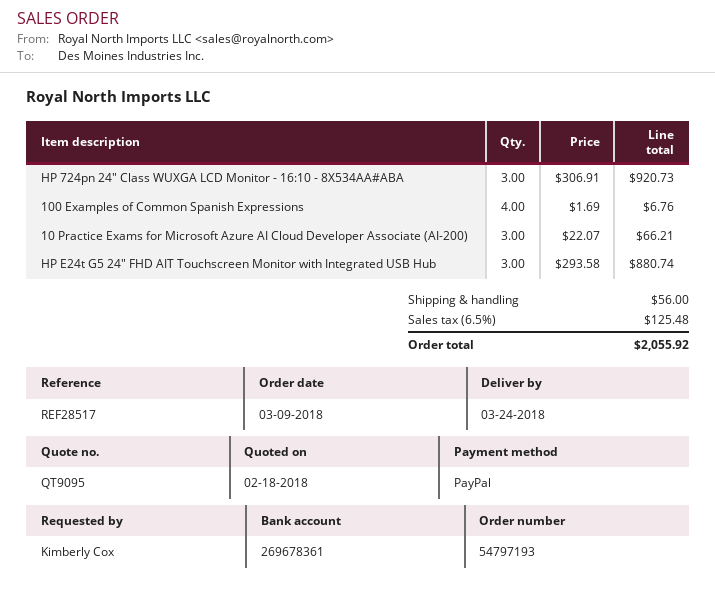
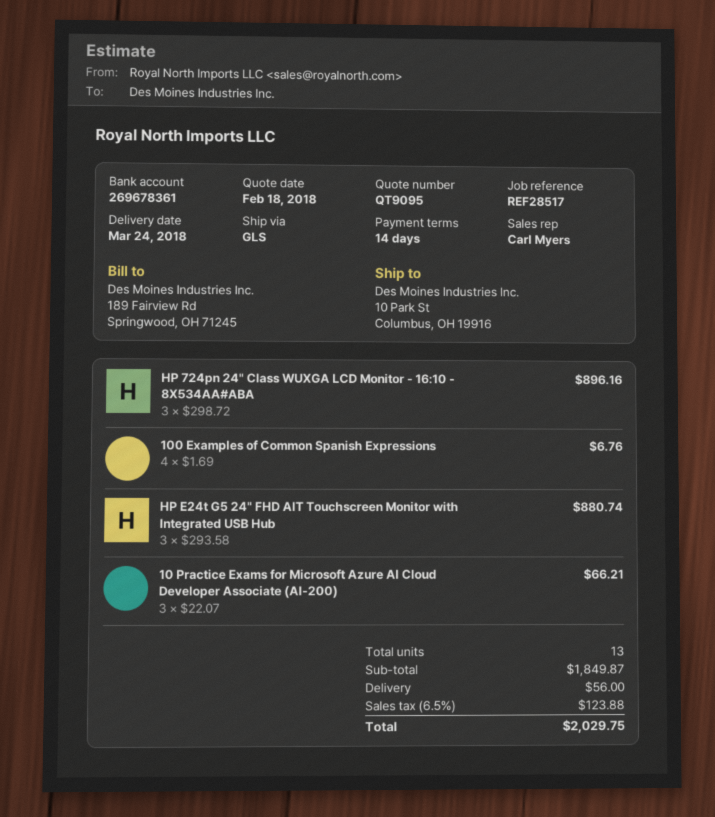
HP 724pn 24" Class WUXGA LCD Monitor - 16:10 - 8X534AA#ABA: 3 x 306.91 = 920.73 -> 3 x 298.72 = 896.16
tax: 6.5% = 125.48 -> 6.5% = 123.88
total: 2055.92 -> 2029.75

